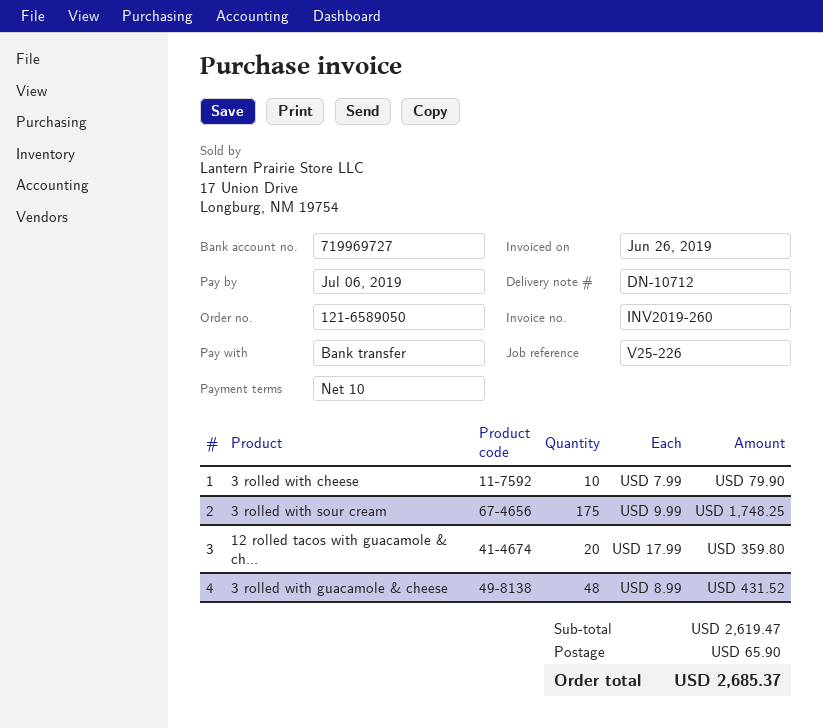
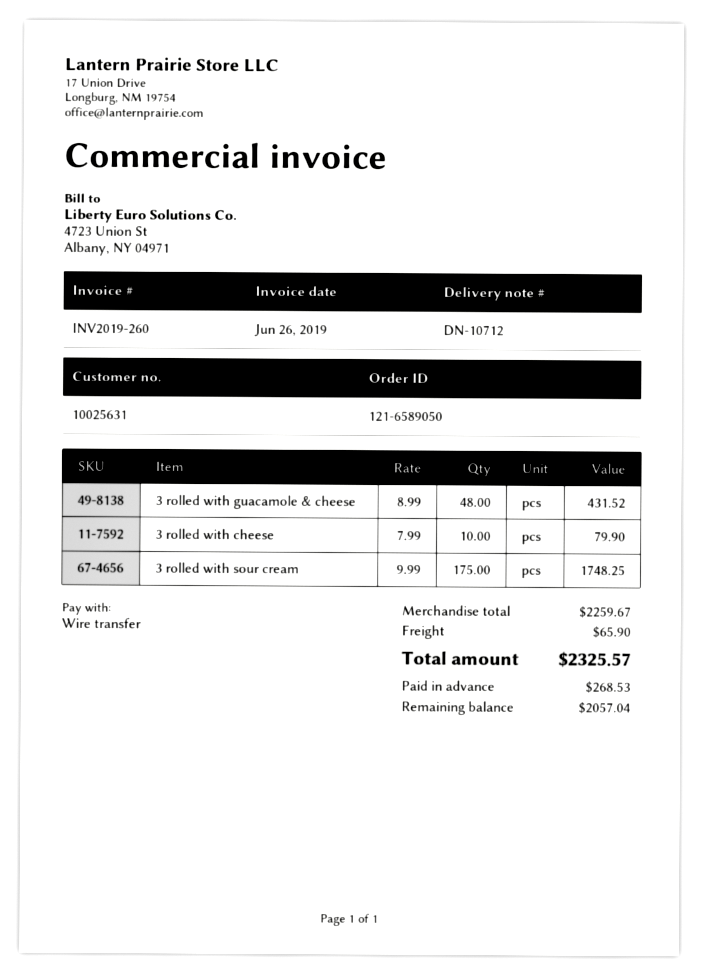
12 rolled tacos with guacamole & ch...: 20 x 17.99 = 359.80 -> none
subtotal: 2619.47 -> 2259.67
total: 2685.37 -> 2325.57

